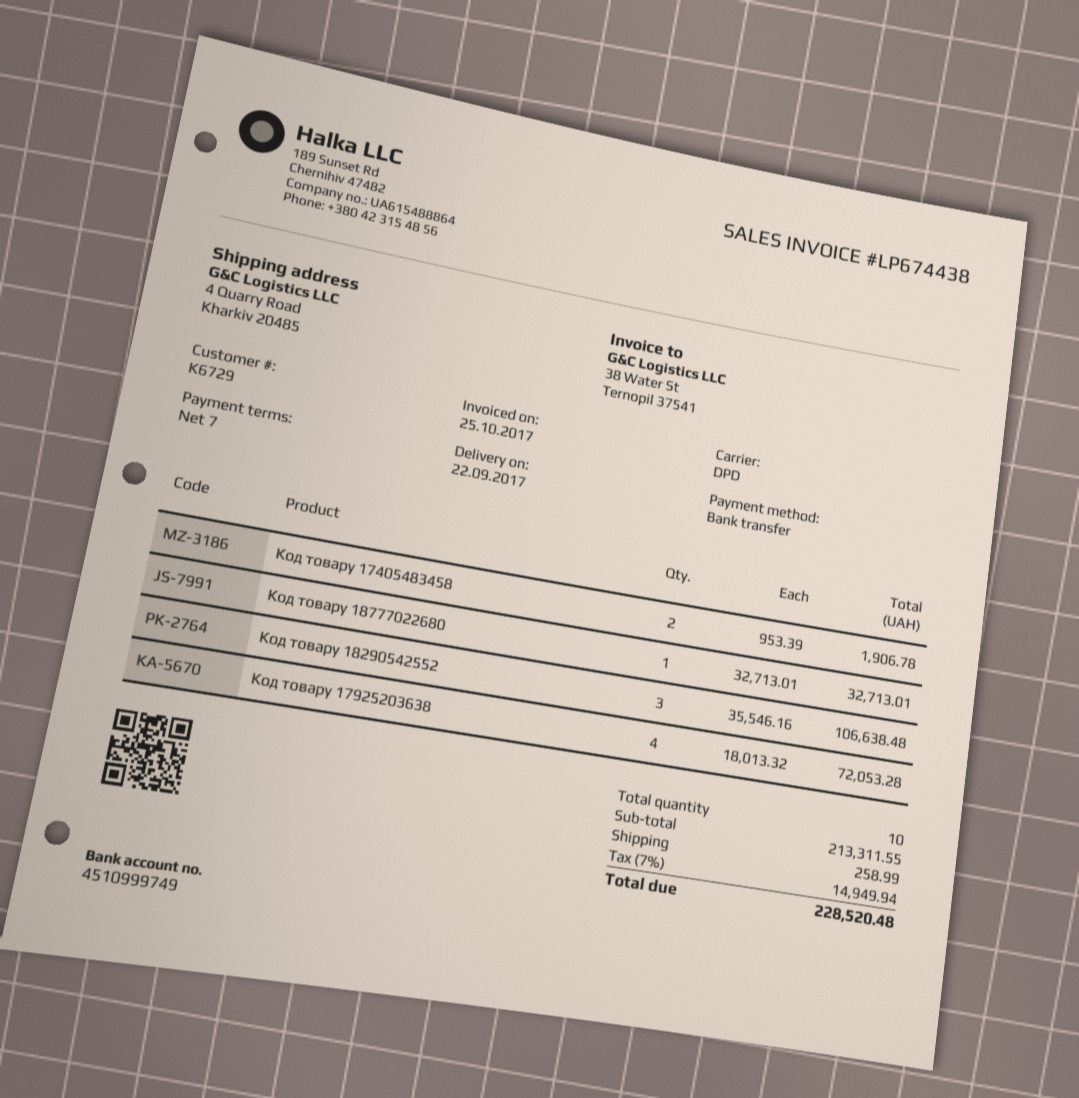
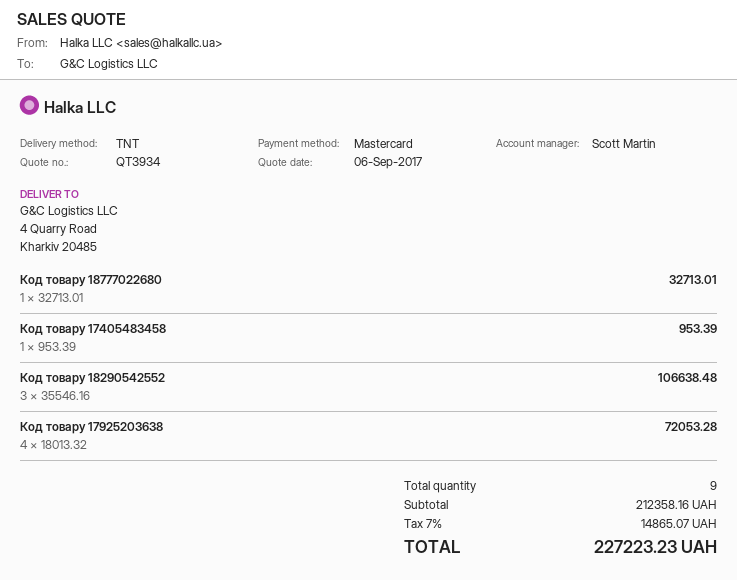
payment method: bank transfer -> Mastercard
shipping method: DPD -> TNT
Код товару 17405483458: 2 x 953.39 = 1906.78 -> 1 x 953.39 = 953.39
total quantity: 10 -> 9
subtotal: 213311.55 -> 212358.16
shipping: 258.99 -> none
tax: 7% = 14949.94 -> 7% = 14865.07
total: 228520.48 -> 227223.23

